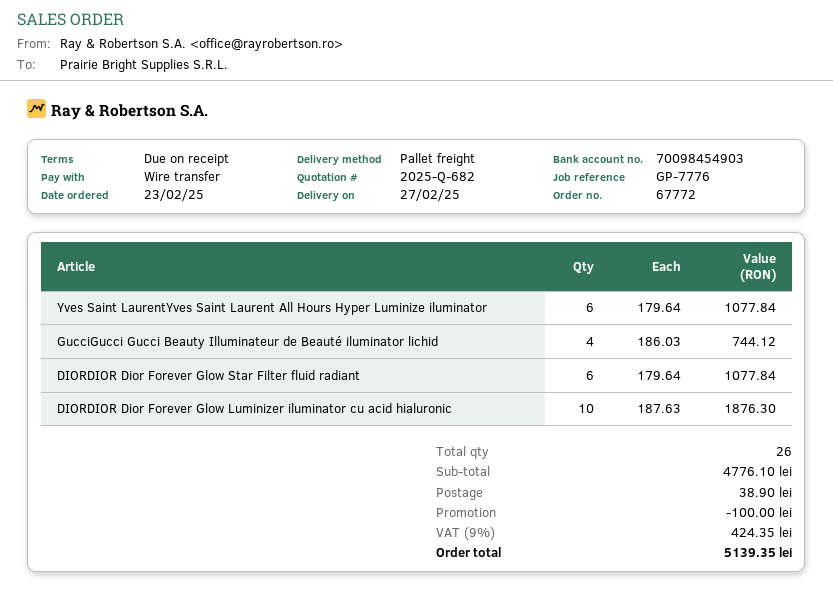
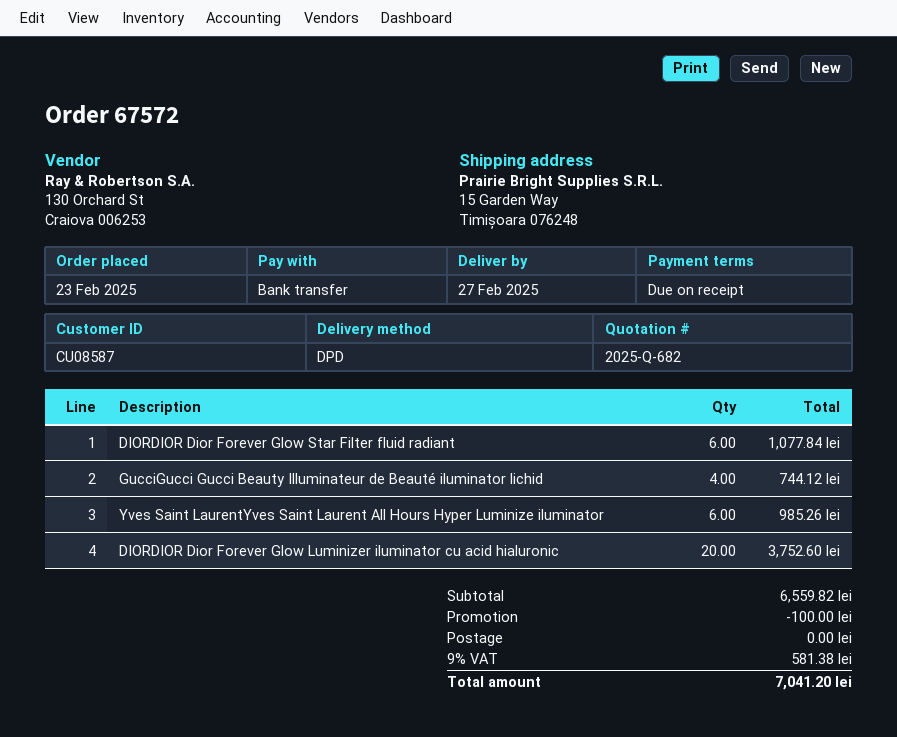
order number: 67772 -> 67572
shipping method: pallet freight -> DPD
Yves Saint LaurentYves Saint Laurent All Hours Hyper Luminize iluminator: 6 for 1077.84 -> 6 for 985.26
DIORDIOR Dior Forever Glow Luminizer iluminator cu acid hialuronic: 10 for 1876.30 -> 20 for 3752.60
subtotal: 4776.10 -> 6559.82
shipping: 38.90 -> 0.00
tax: 9% = 424.35 -> 9% = 581.38
total: 5139.35 -> 7041.20

